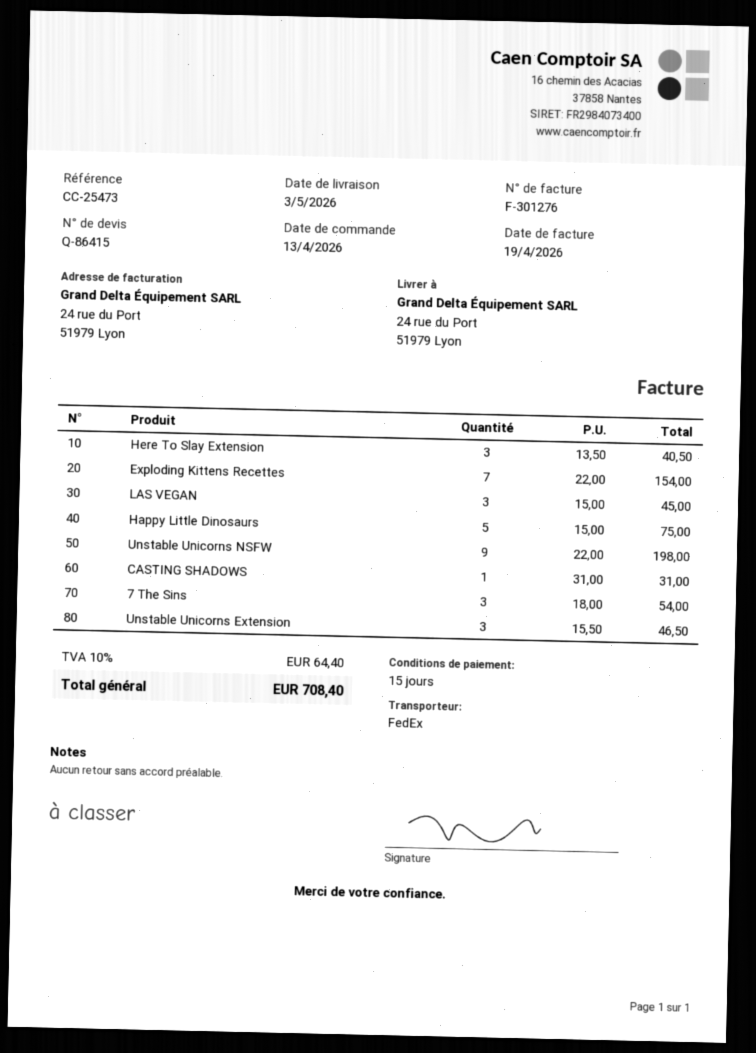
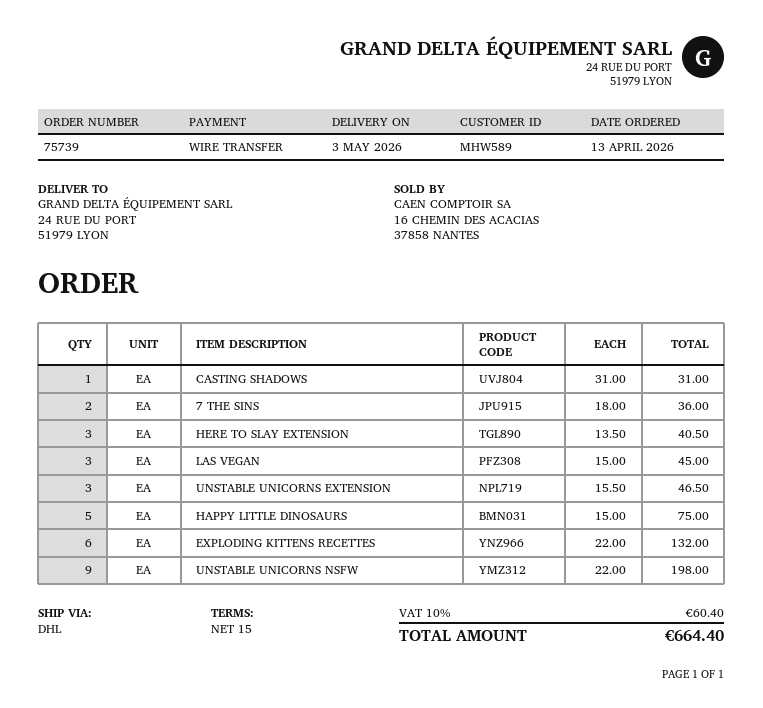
shipping method: FedEx -> DHL
Exploding Kittens Recettes: 7 x 22.00 = 154.00 -> 6 x 22.00 = 132.00
7 The Sins: 3 x 18.00 = 54.00 -> 2 x 18.00 = 36.00
tax: 10% = 64.40 -> 10% = 60.40
total: 708.40 -> 664.40

